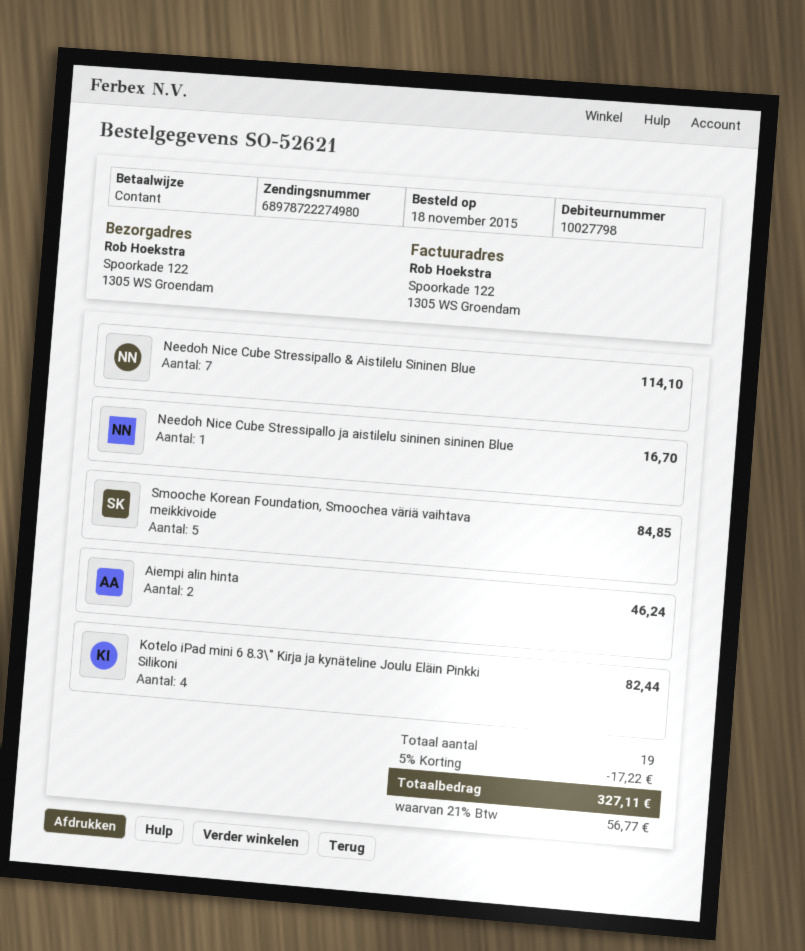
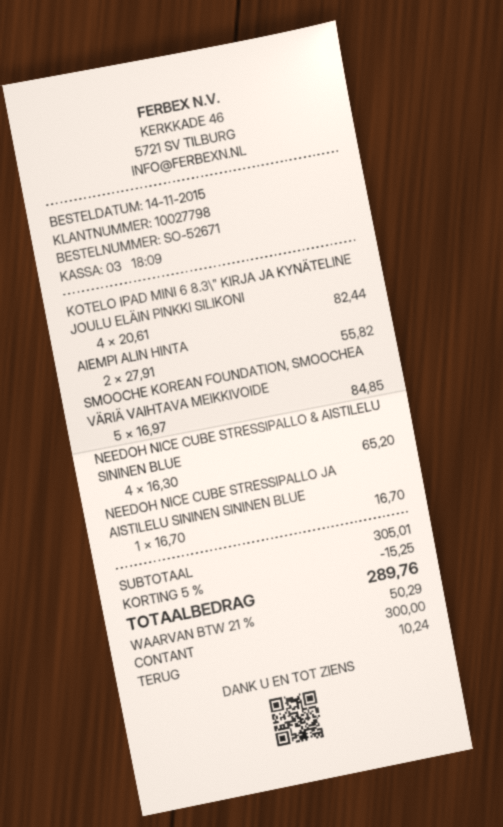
order number: SO-52621 -> SO-52671
order date: 2015-11-18 -> 2015-11-14
Needoh Nice Cube Stressipallo & Aistilelu Sininen Blue: 7 for 114.10 -> 4 for 65.20
Aiempi alin hinta: 2 for 46.24 -> 2 for 55.82
discount: 5% = 17.22 -> 5% = 15.25
tax: 21% = 56.77 -> 21% = 50.29
total: 327.11 -> 289.76

